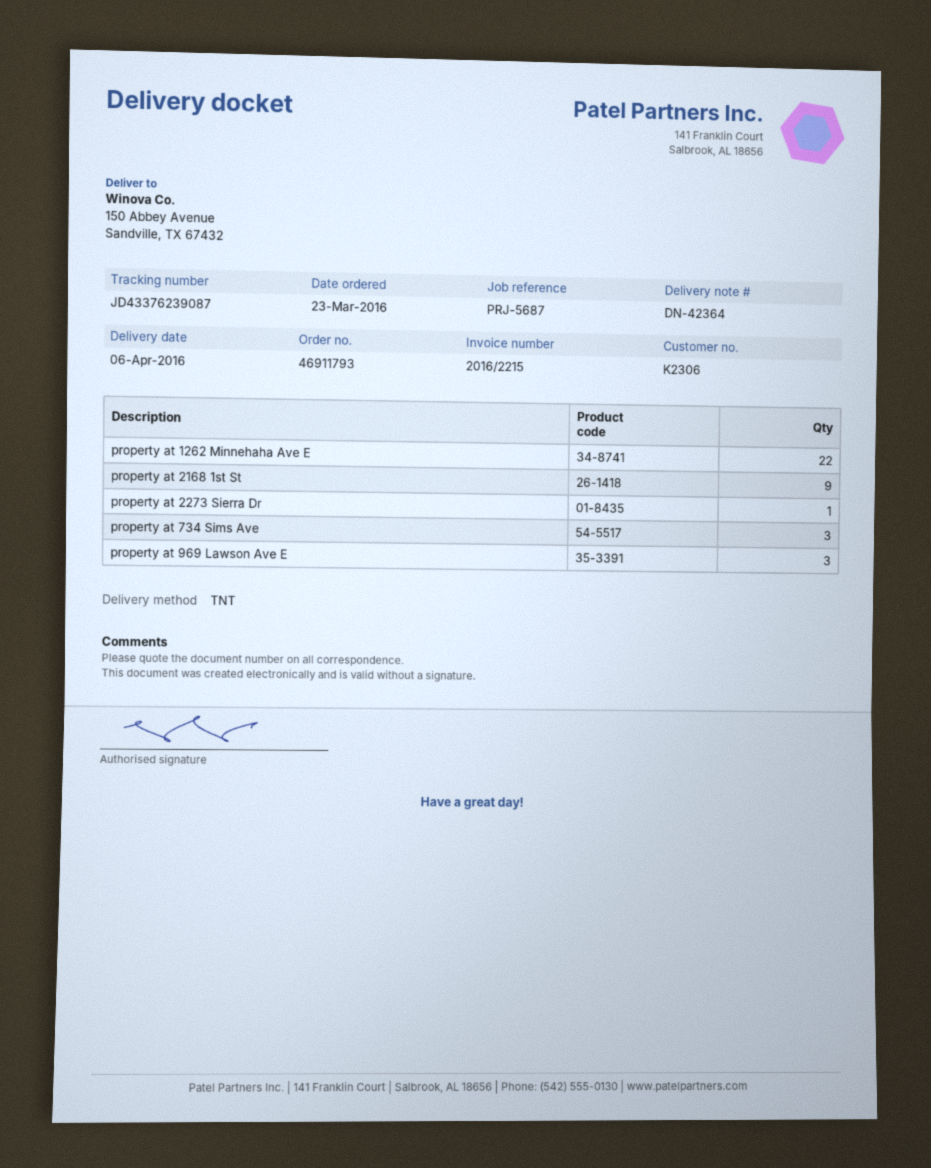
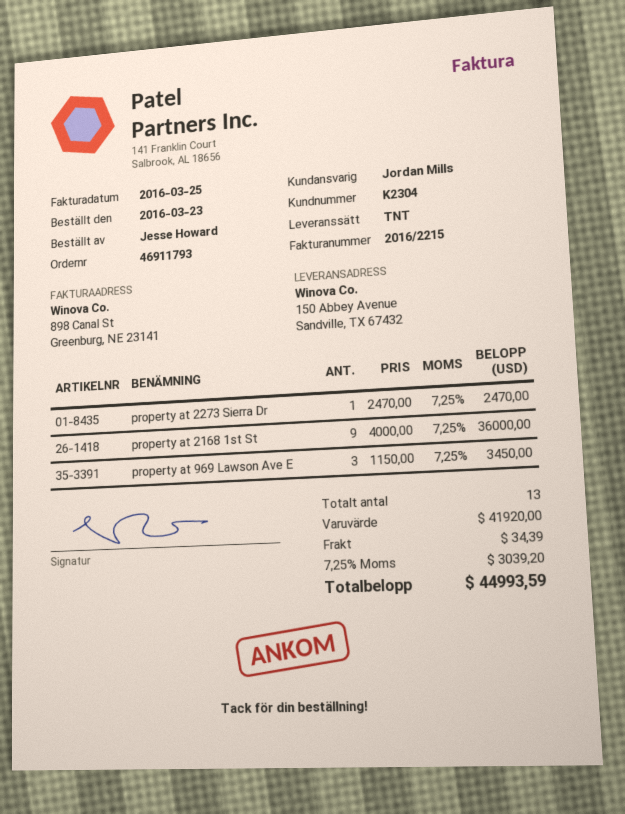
customer number: K2306 -> K2304
property at 1262 Minnehaha Ave E: 22 -> none
property at 734 Sims Ave: 3 -> none

